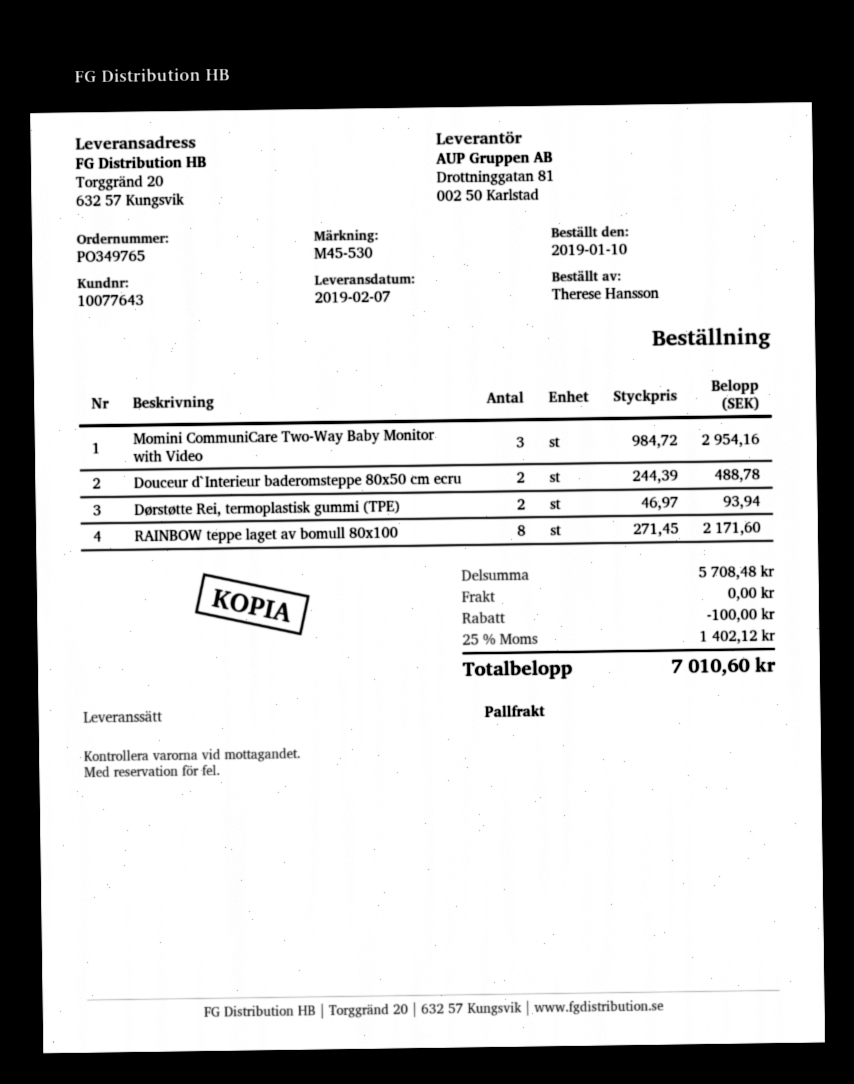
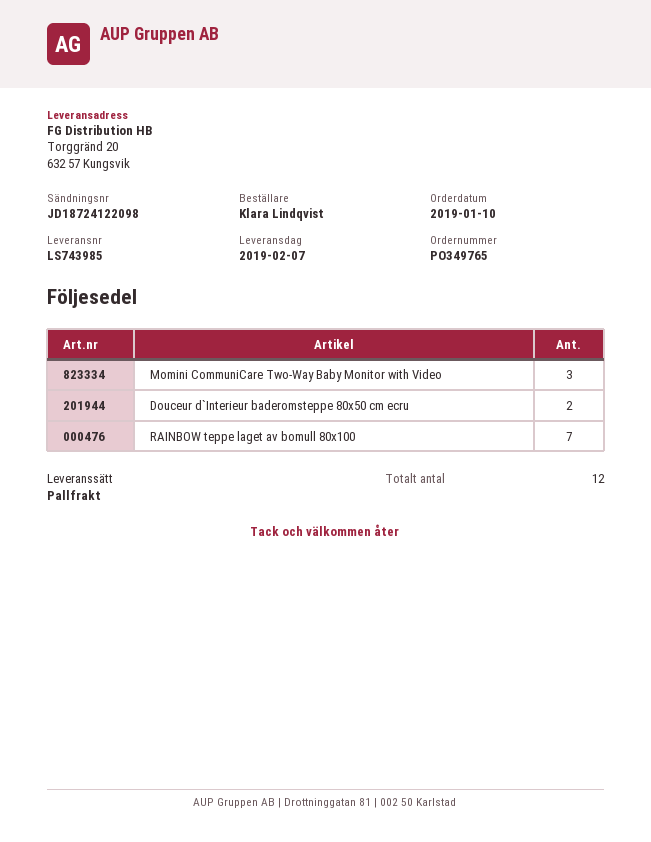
ordered by: Therese Hansson -> Klara Lindqvist
Dørstøtte Rei, termoplastisk gummi (TPE): 2 -> none
RAINBOW teppe laget av bomull 80x100: 8 -> 7

